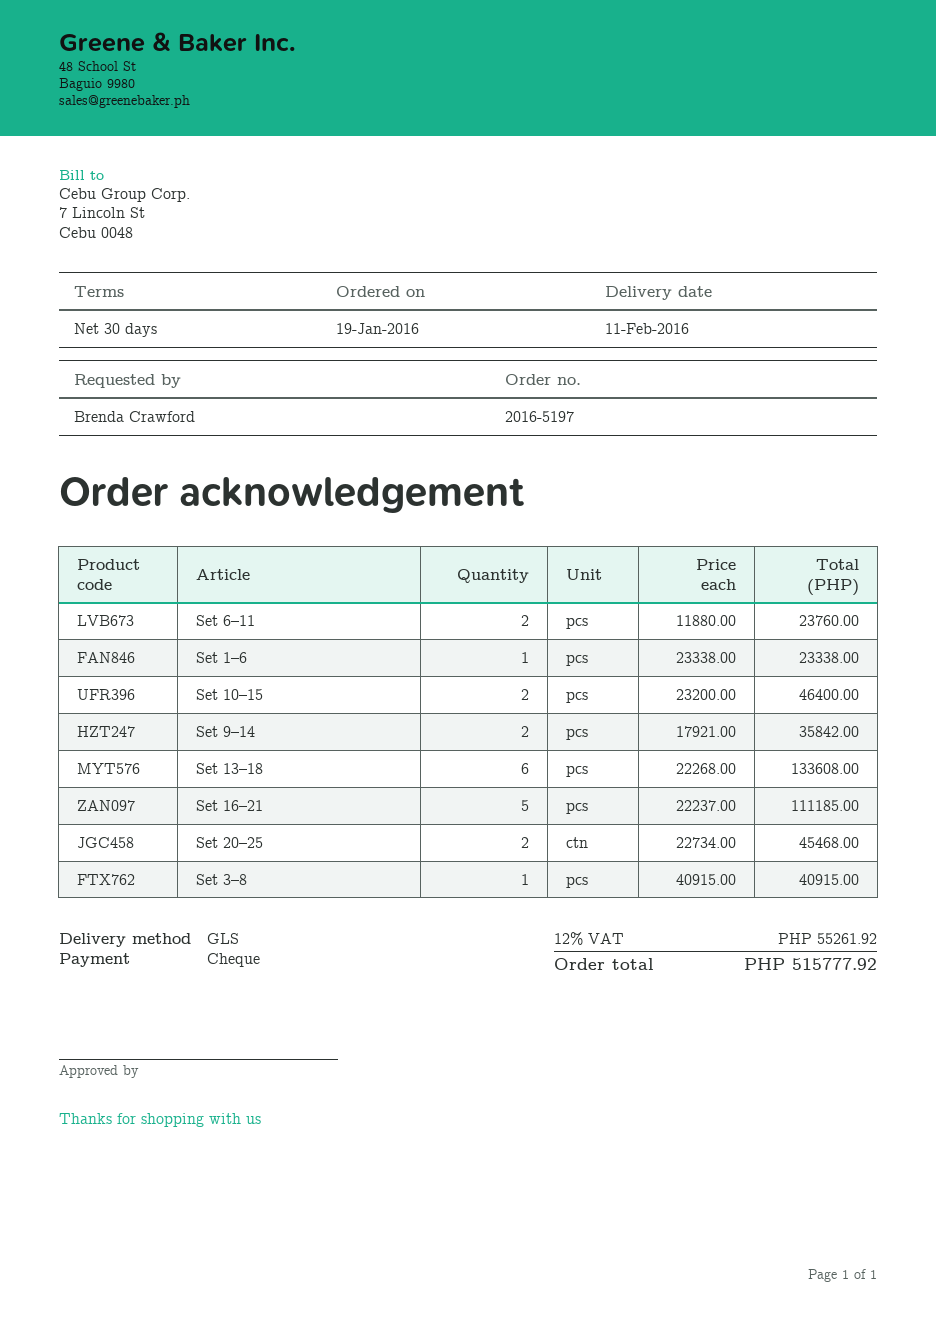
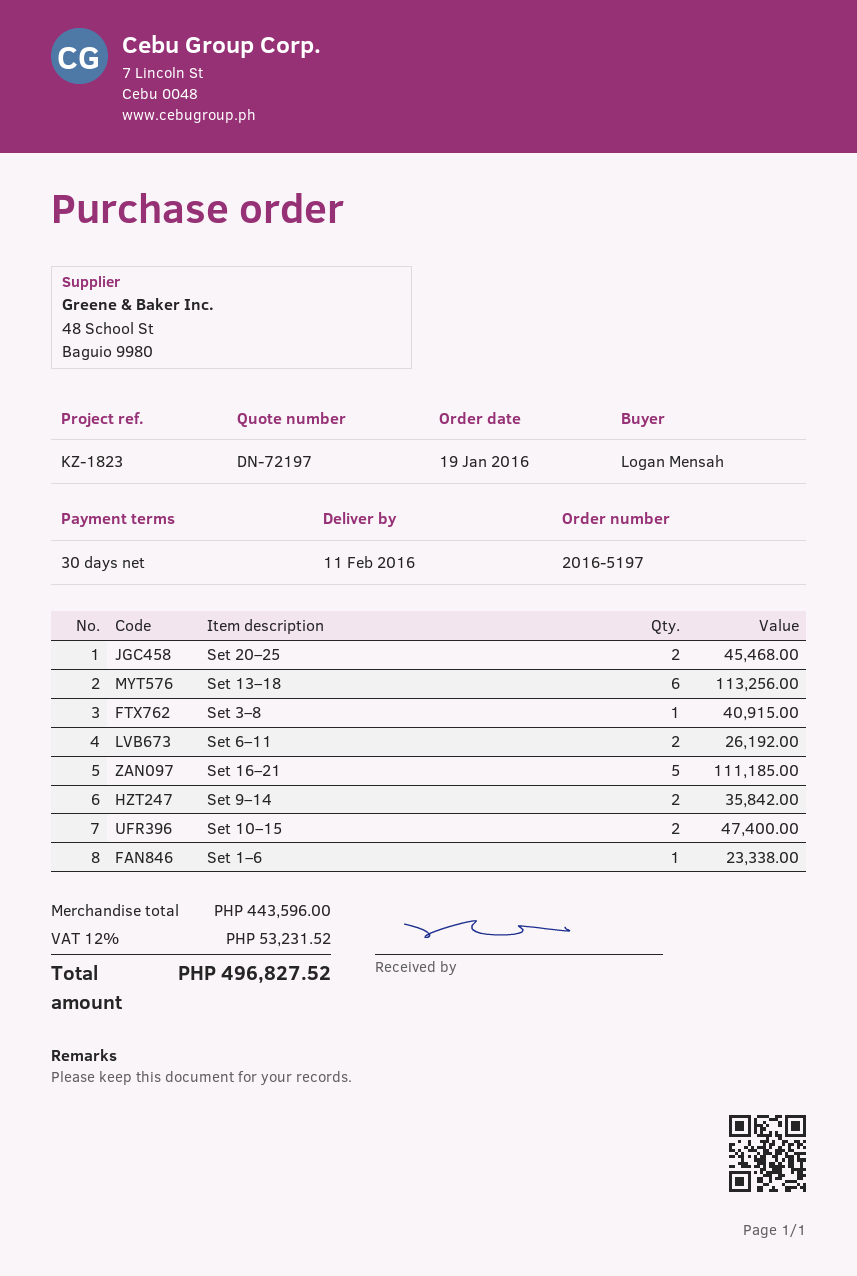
ordered by: Brenda Crawford -> Logan Mensah
Set 6–11: 2 for 23760.00 -> 2 for 26192.00
Set 10–15: 2 for 46400.00 -> 2 for 47400.00
Set 13–18: 6 for 133608.00 -> 6 for 113256.00
tax: 12% = 55261.92 -> 12% = 53231.52
total: 515777.92 -> 496827.52

